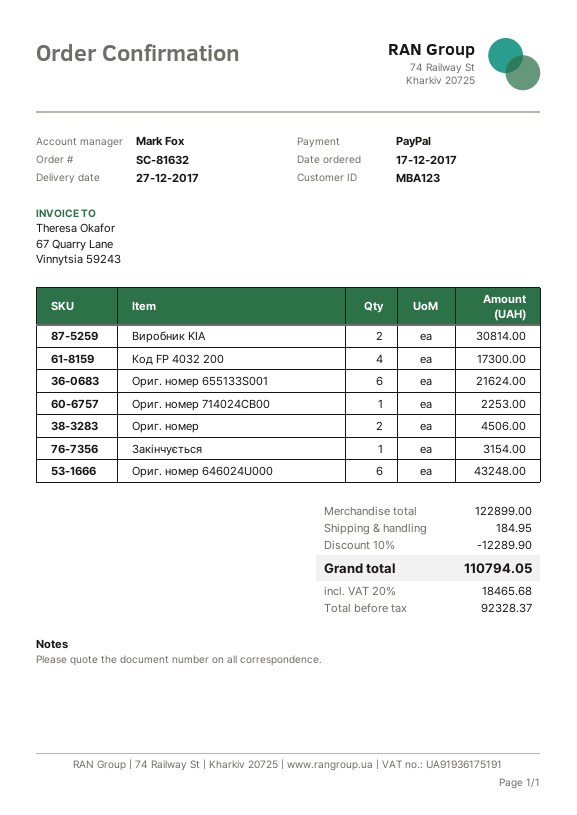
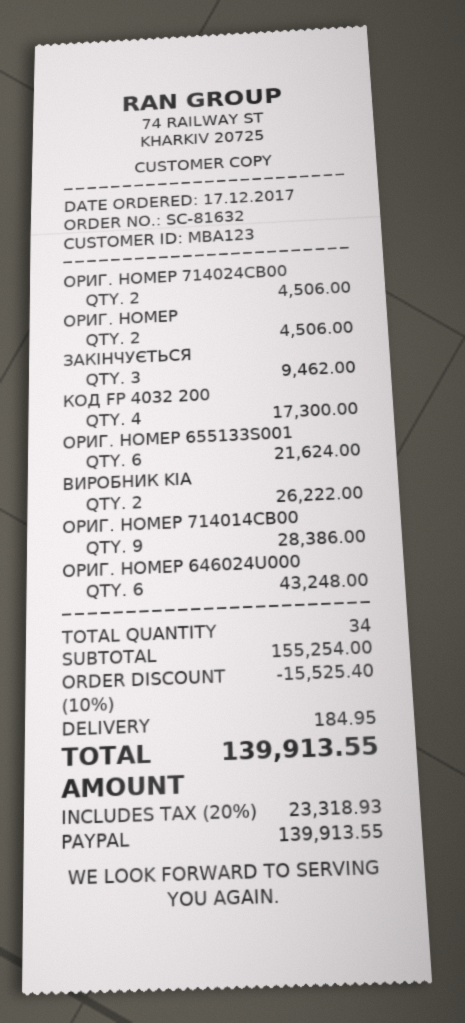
Виробник KIA: 2 for 30814.00 -> 2 for 26222.00
Ориг. номер 714024CB00: 1 for 2253.00 -> 2 for 4506.00
Закінчується: 1 for 3154.00 -> 3 for 9462.00
ОРИГ. НОМЕР 714014CB00: none -> 9 for 28386.00
subtotal: 122899.00 -> 155254.00
discount: 10% = 12289.90 -> 10% = 15525.40
tax: 20% = 18465.68 -> 20% = 23318.93
total: 110794.05 -> 139913.55

